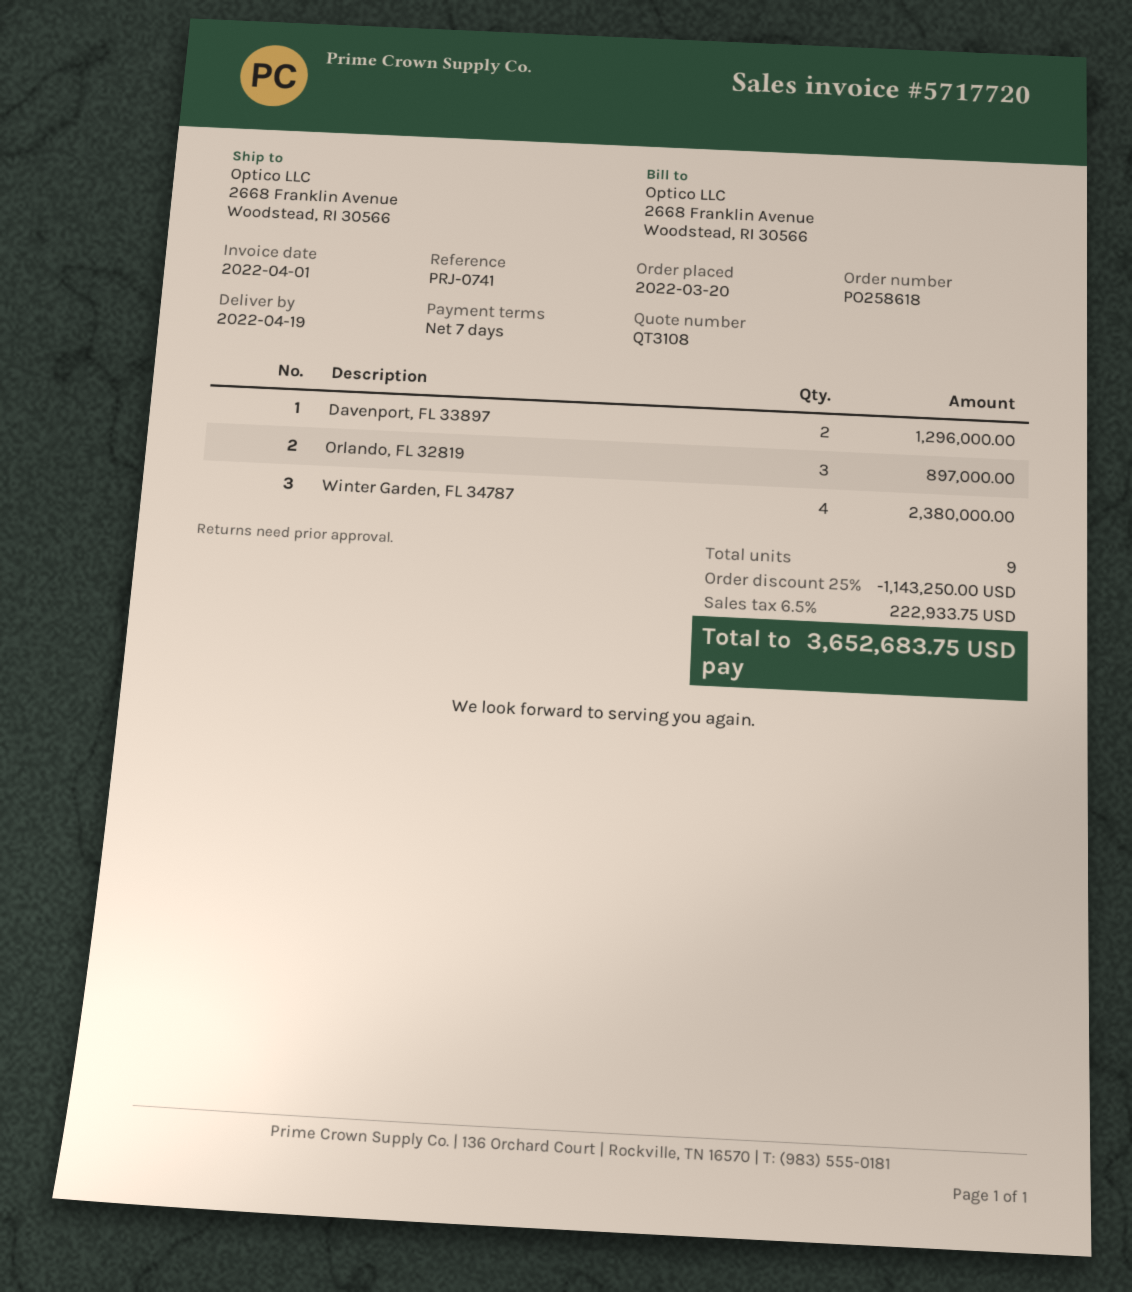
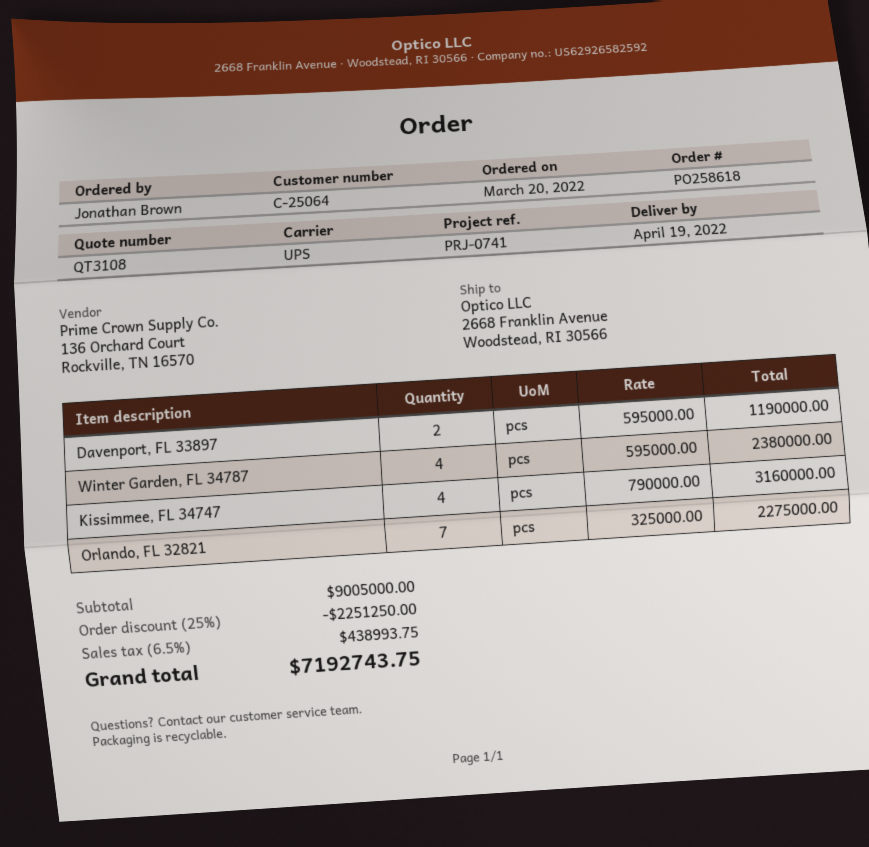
Davenport, FL 33897: 2 for 1296000.00 -> 2 for 1190000.00
Orlando, FL 32819: 3 for 897000.00 -> none
Kissimmee, FL 34747: none -> 4 for 3160000.00
Orlando, FL 32821: none -> 7 for 2275000.00
discount: 25% = 1143250.00 -> 25% = 2251250.00
tax: 6.5% = 222933.75 -> 6.5% = 438993.75
total: 3652683.75 -> 7192743.75

